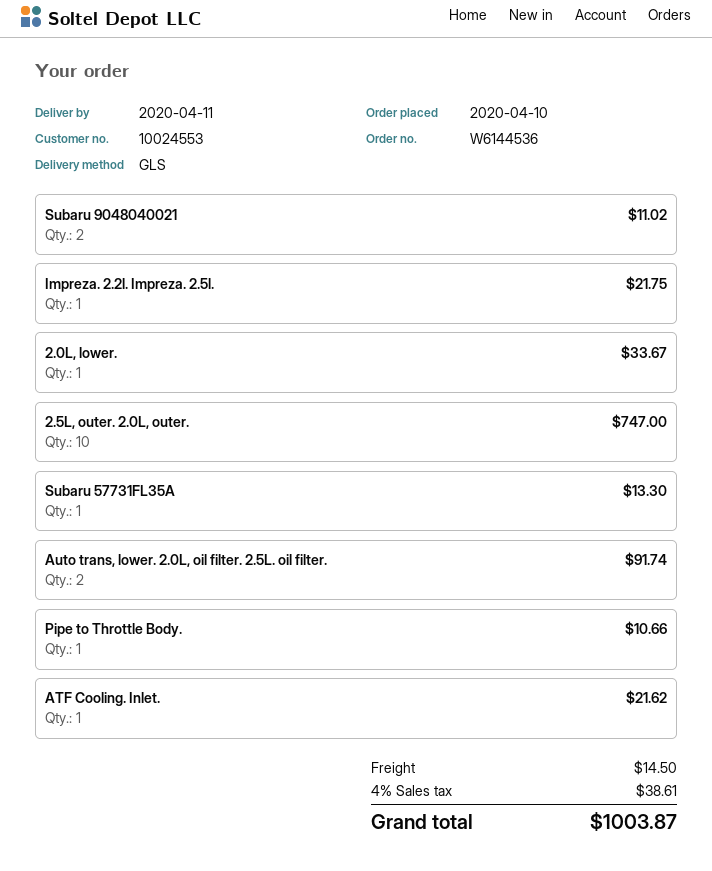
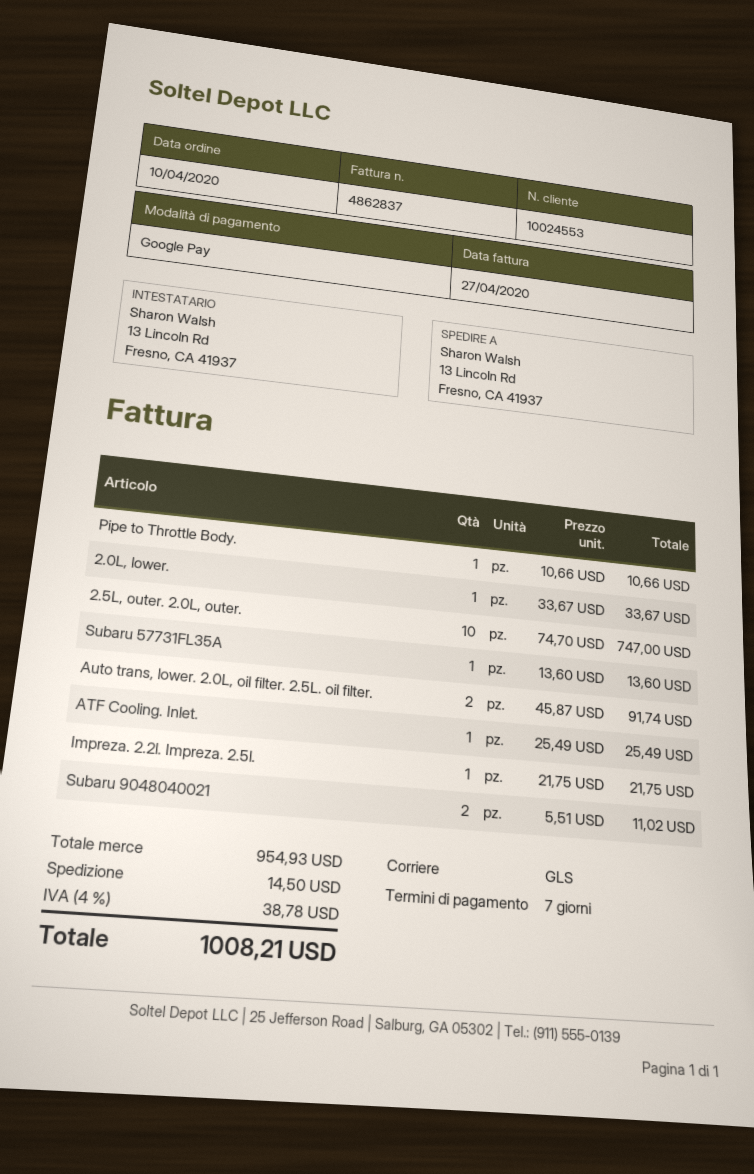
Subaru 57731FL35A: 1 for 13.30 -> 1 for 13.60
ATF Cooling. Inlet.: 1 for 21.62 -> 1 for 25.49
tax: 4% = 38.61 -> 4% = 38.78
total: 1003.87 -> 1008.21

